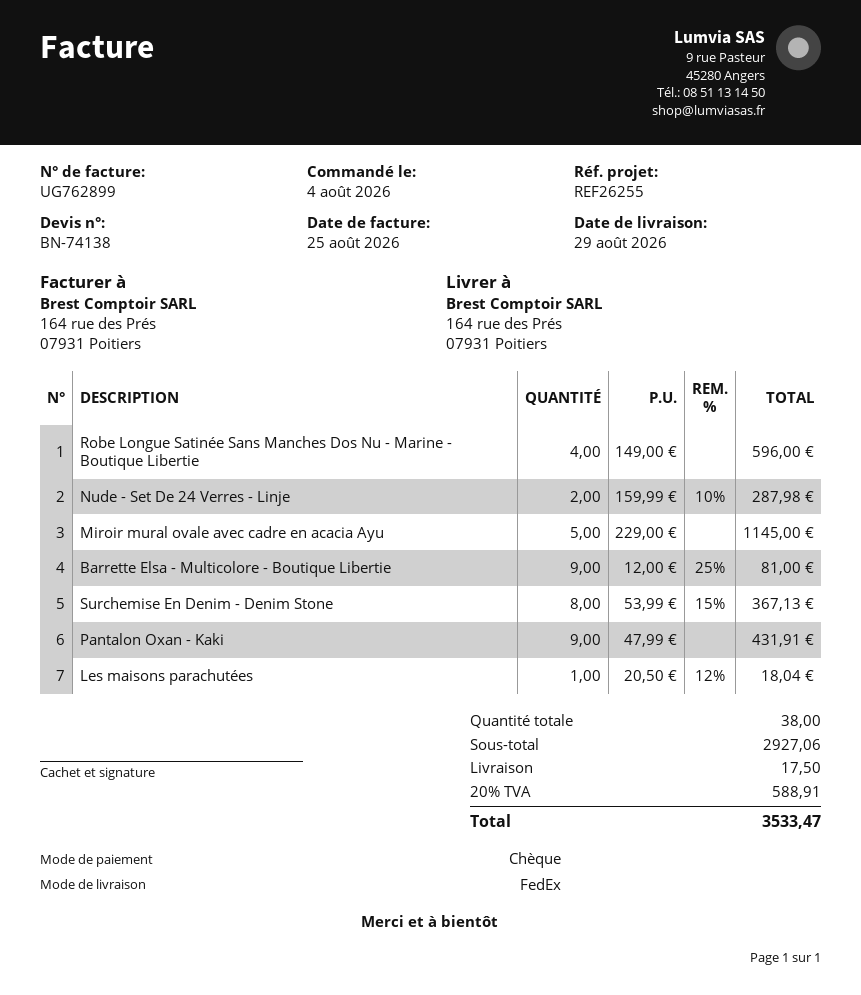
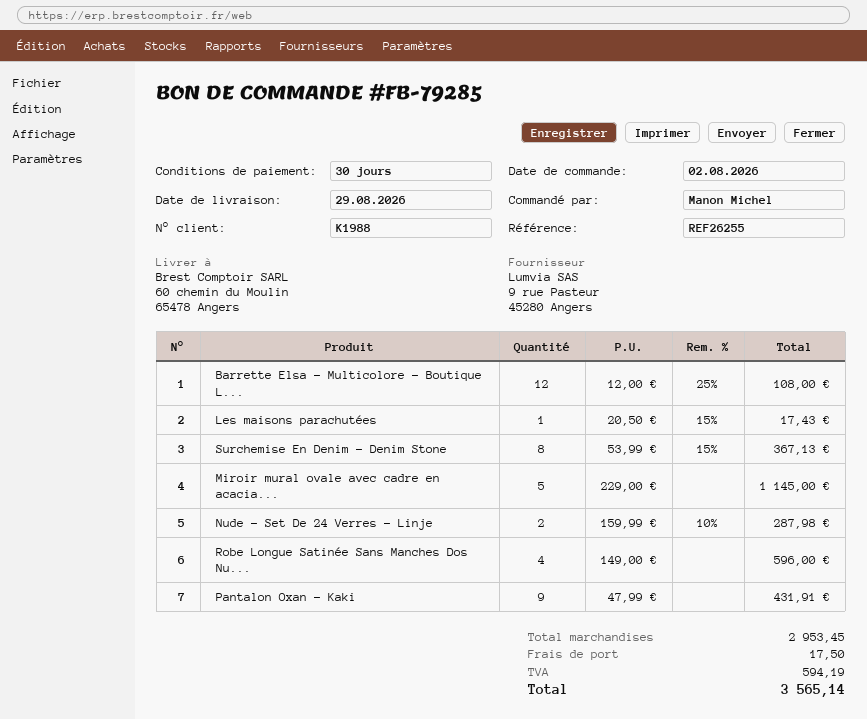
order date: 2026-08-04 -> 2026-08-02
ship to: 164 rue des Prés, 07931 Poitiers -> 60 chemin du Moulin, 65478 Angers
Barrette Elsa - Multicolore - Boutique Libertie: 9 x 12.00 - 25% = 81.00 -> 12 x 12.00 - 25% = 108.00
Les maisons parachutées: 1 x 20.50 - 12% = 18.04 -> 1 x 20.50 - 15% = 17.43
subtotal: 2927.06 -> 2953.45
tax: 588.91 -> 594.19
total: 3533.47 -> 3565.14

